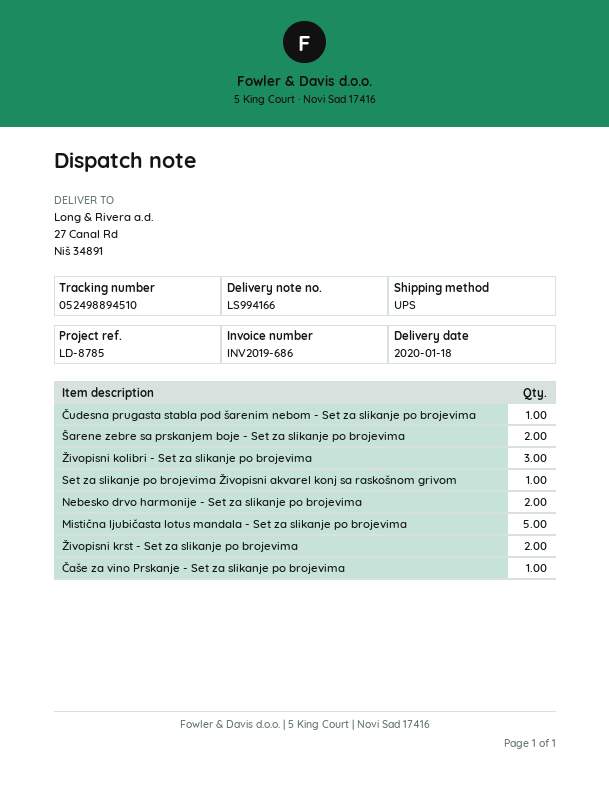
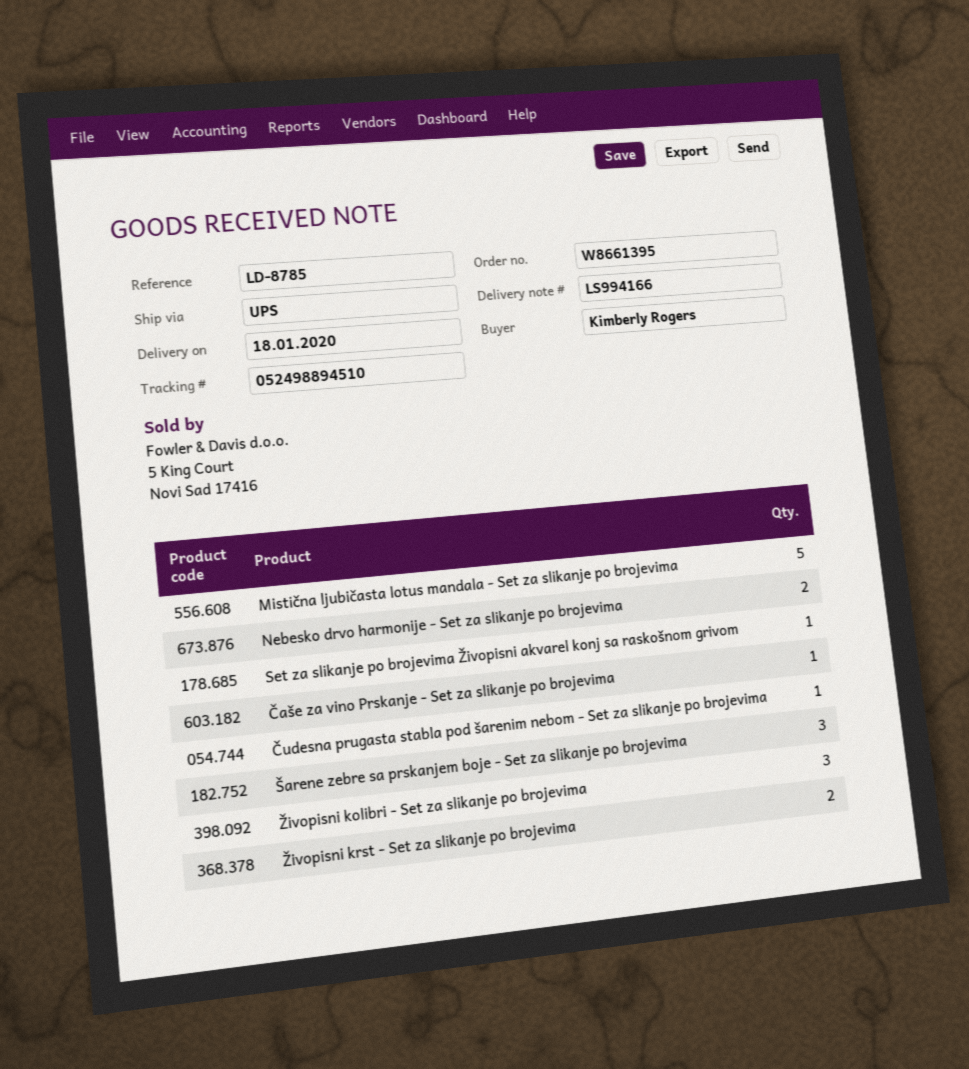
Šarene zebre sa prskanjem boje - Set za slikanje po brojevima: 2 -> 3

